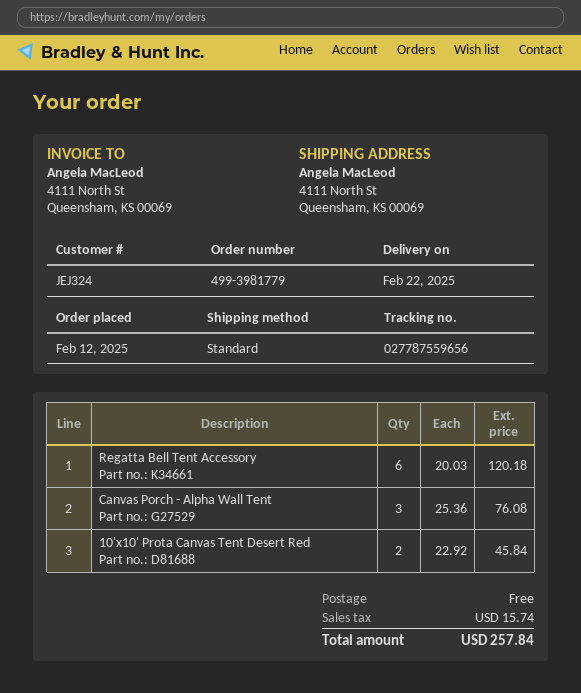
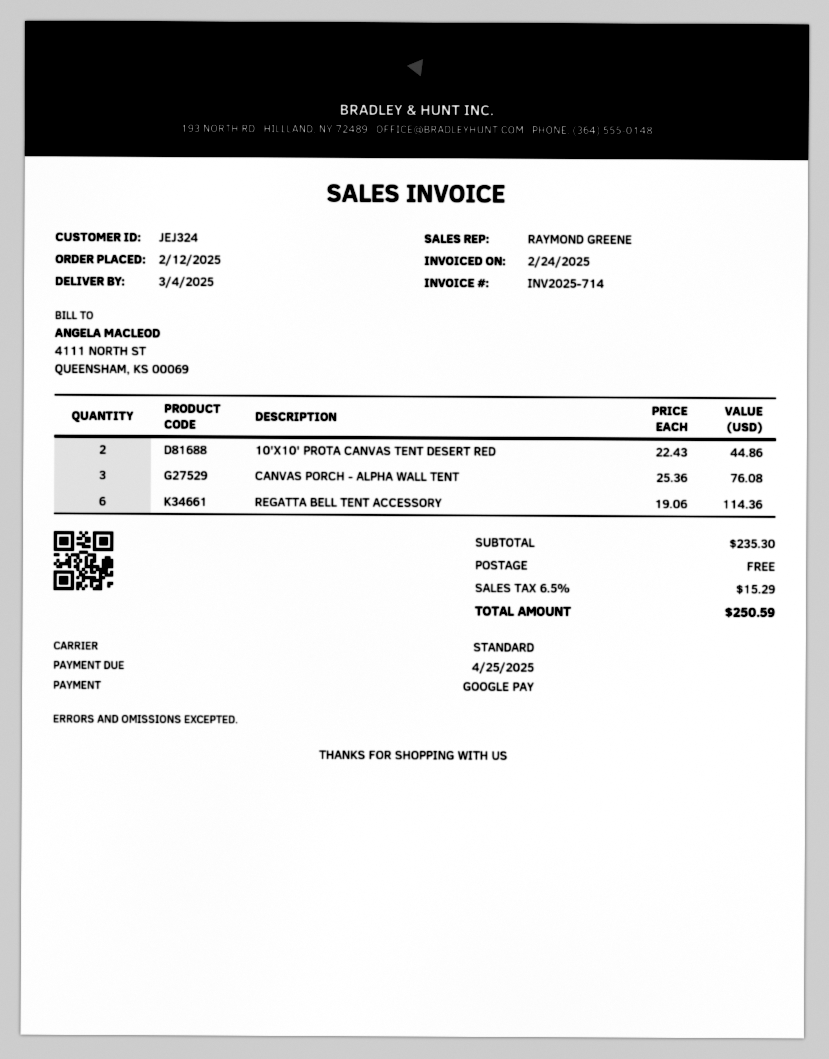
delivery date: 2025-02-22 -> 2025-03-04
Regatta Bell Tent Accessory: 6 x 20.03 = 120.18 -> 6 x 19.06 = 114.36
10'x10' Prota Canvas Tent Desert Red: 2 x 22.92 = 45.84 -> 2 x 22.43 = 44.86
tax: 15.74 -> 15.29
total: 257.84 -> 250.59

